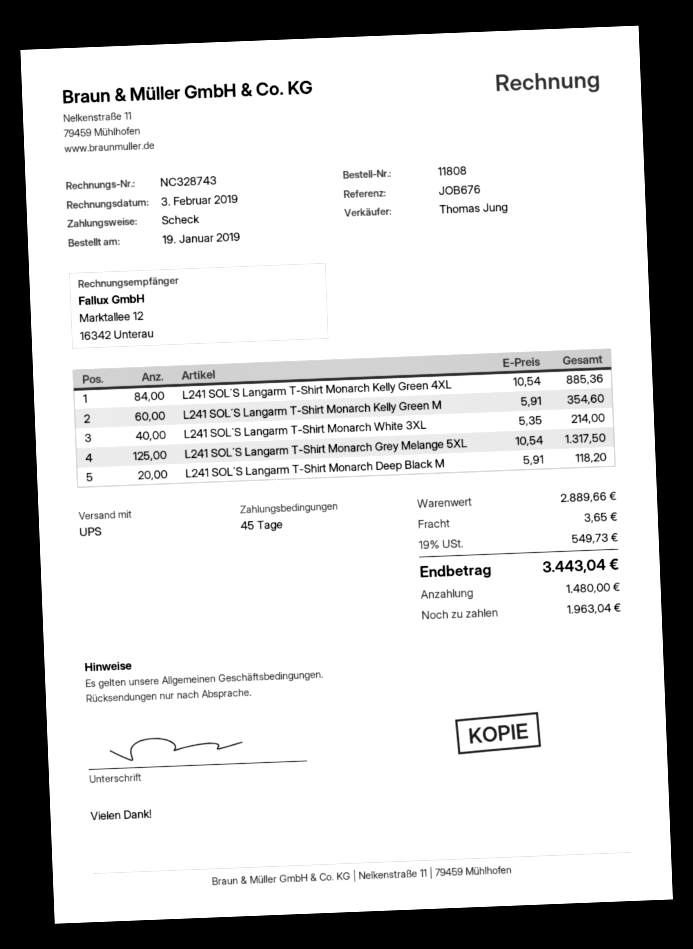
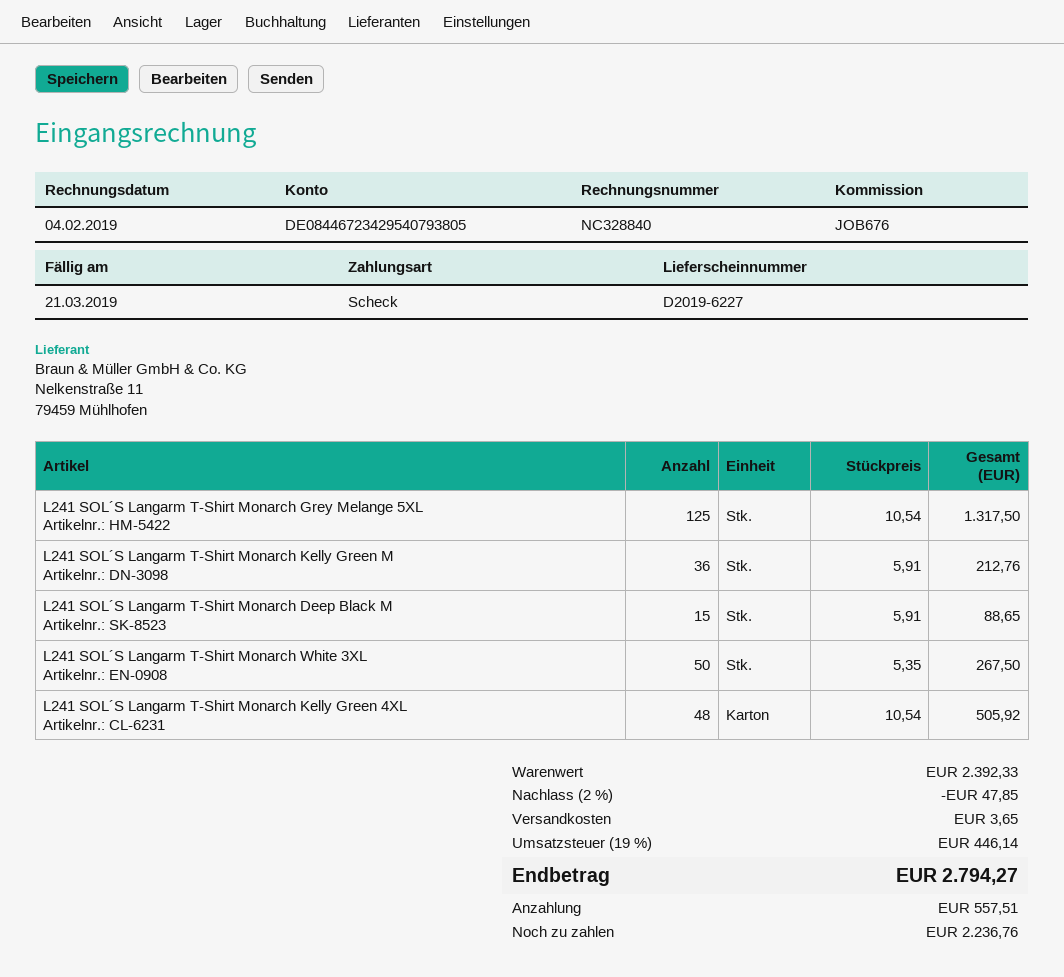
invoice number: NC328743 -> NC328840
invoice date: 2019-02-03 -> 2019-02-04
L241 SOL´S Langarm T-Shirt Monarch Kelly Green 4XL: 84 x 10.54 = 885.36 -> 48 x 10.54 = 505.92
L241 SOL´S Langarm T-Shirt Monarch Kelly Green M: 60 x 5.91 = 354.60 -> 36 x 5.91 = 212.76
L241 SOL´S Langarm T-Shirt Monarch White 3XL: 40 x 5.35 = 214.00 -> 50 x 5.35 = 267.50
L241 SOL´S Langarm T-Shirt Monarch Deep Black M: 20 x 5.91 = 118.20 -> 15 x 5.91 = 88.65
subtotal: 2889.66 -> 2392.33
discount: none -> 2% = 47.85
tax: 19% = 549.73 -> 19% = 446.14
total: 3443.04 -> 2794.27
deposit: 1480.00 -> 557.51
balance: 1963.04 -> 2236.76

